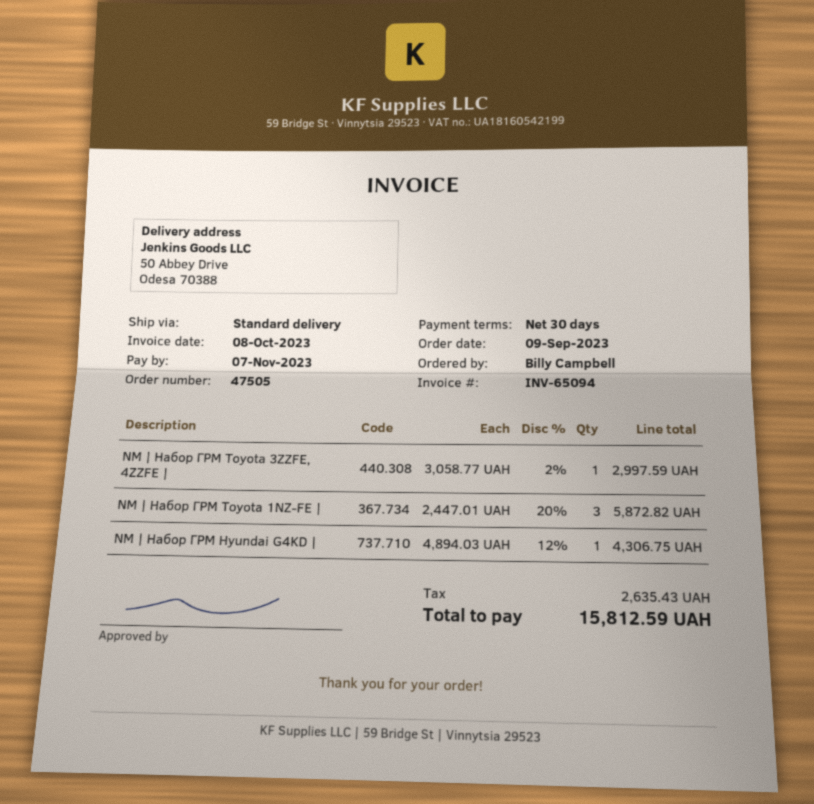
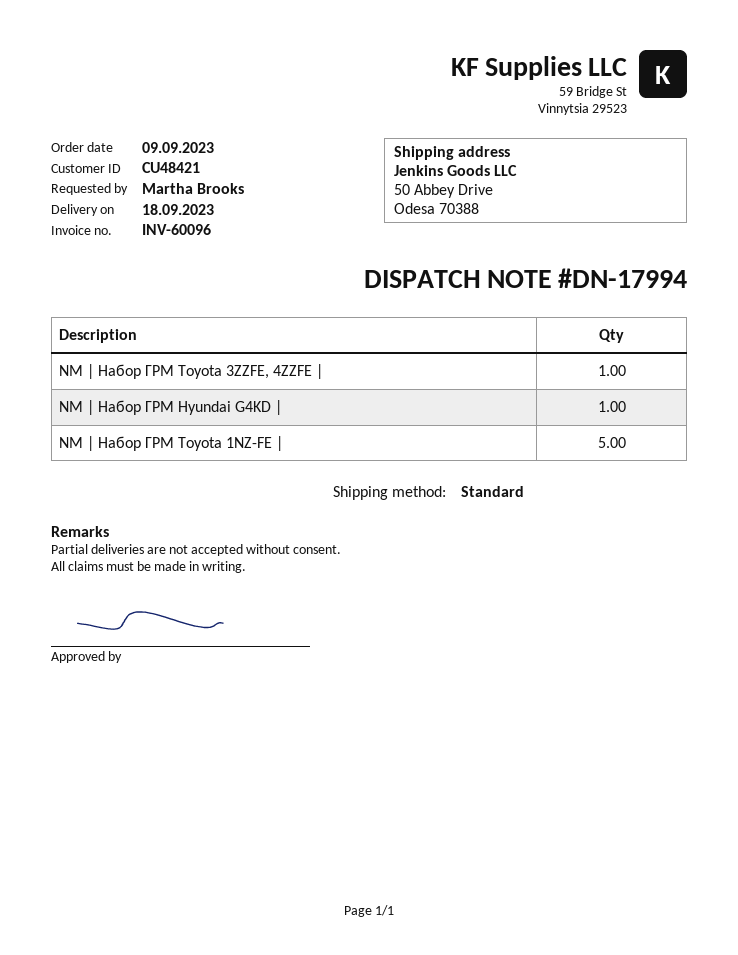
invoice number: INV-65094 -> INV-60096
ordered by: Billy Campbell -> Martha Brooks
NM | Набор ГРМ Toyota 1NZ-FE |: 3 -> 5

